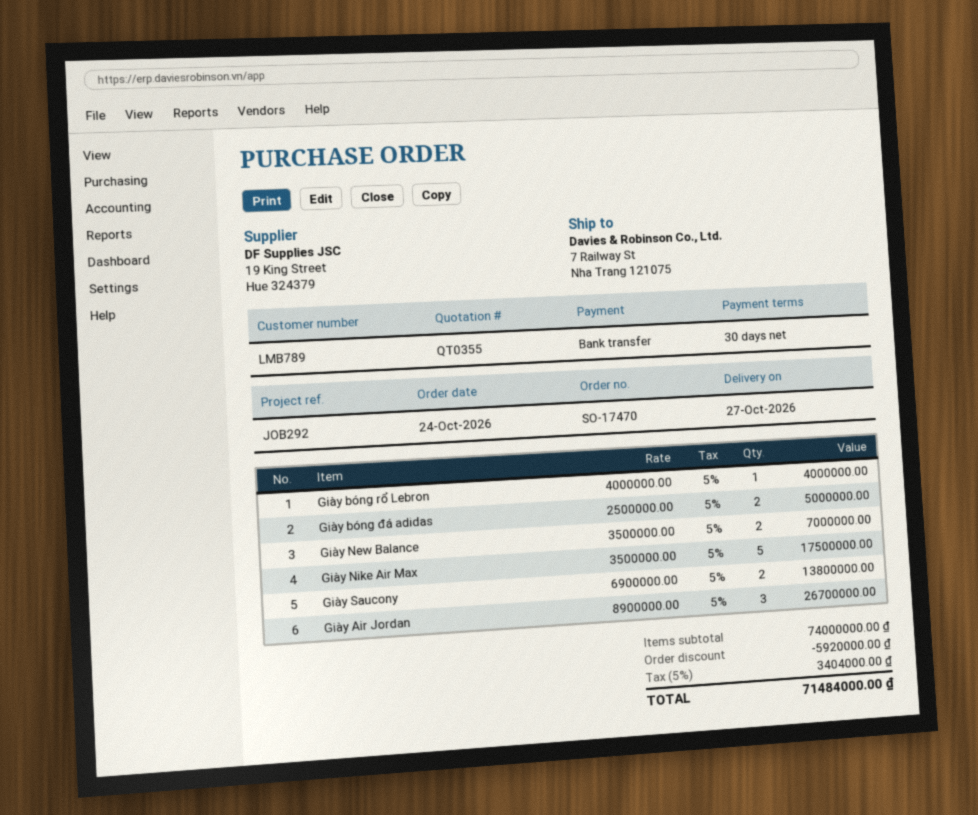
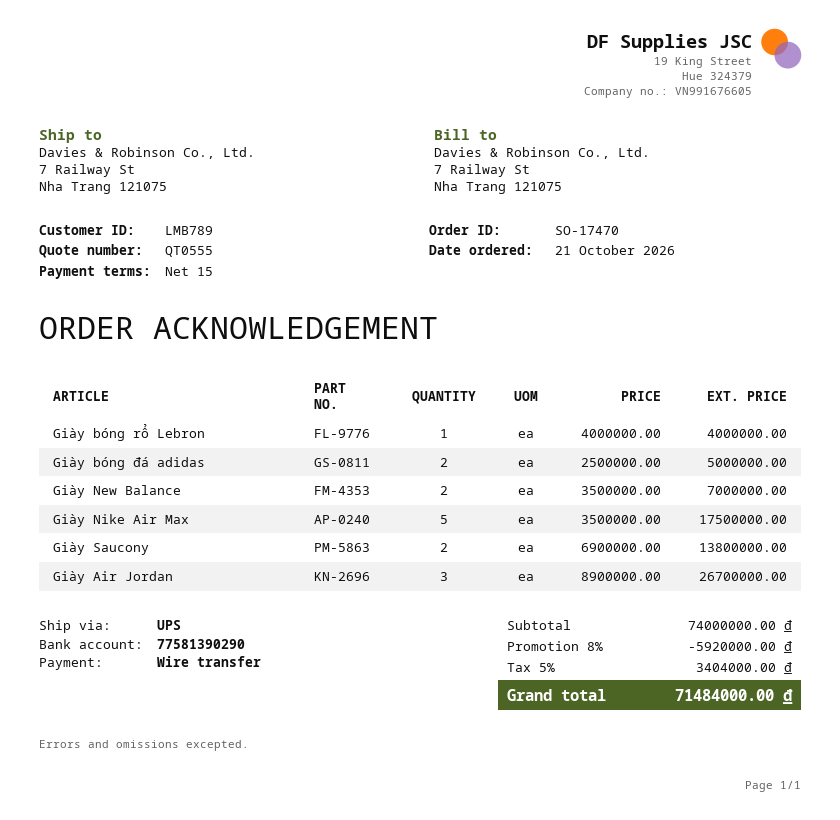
quote number: QT0355 -> QT0555
order date: 2026-10-24 -> 2026-10-21
payment terms: 30 days -> 15 days

